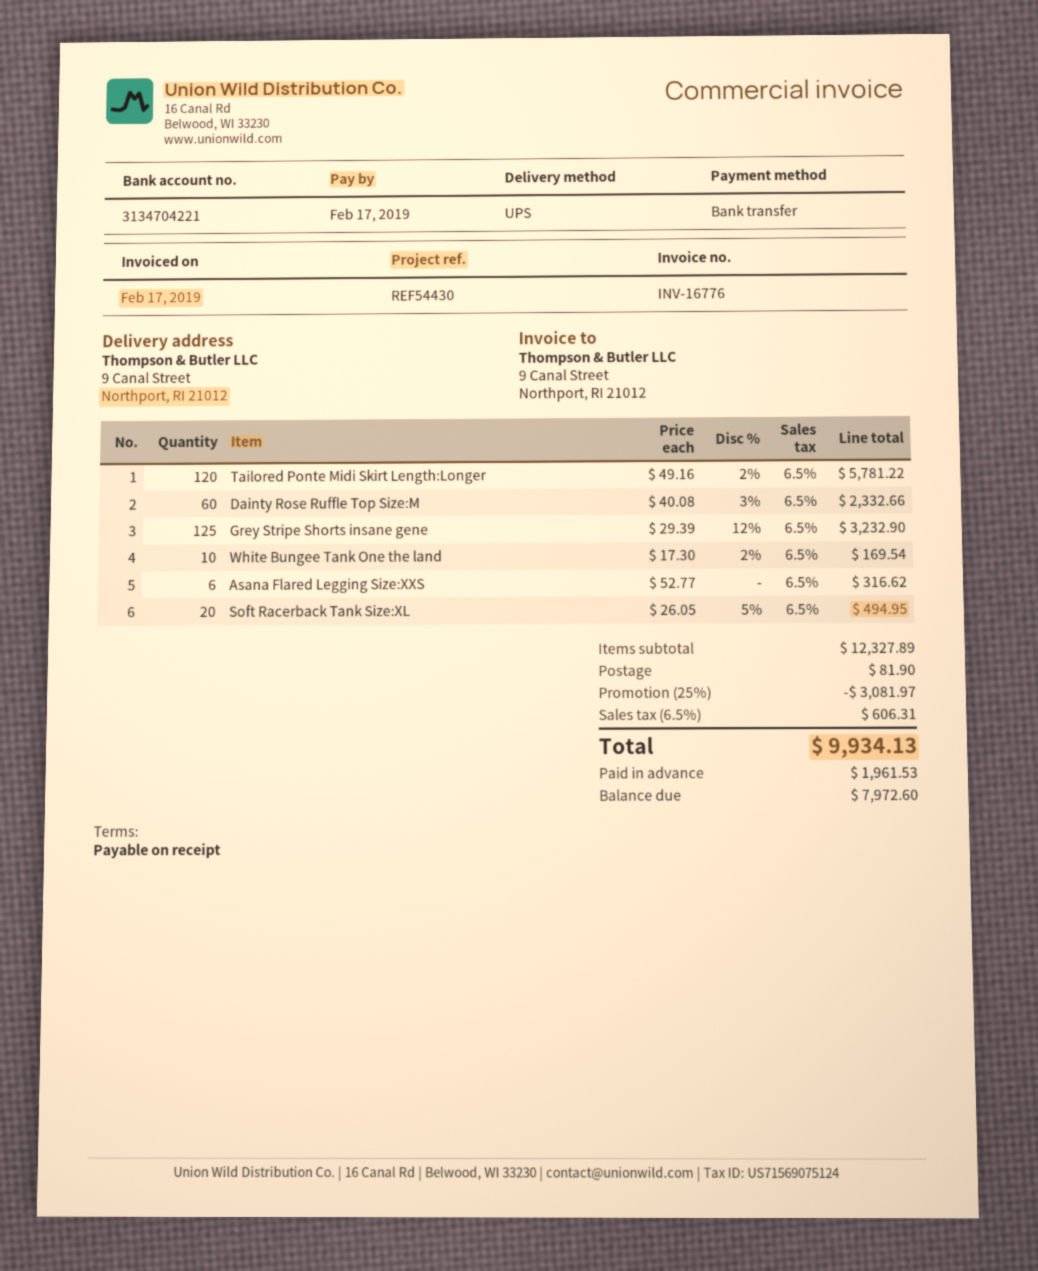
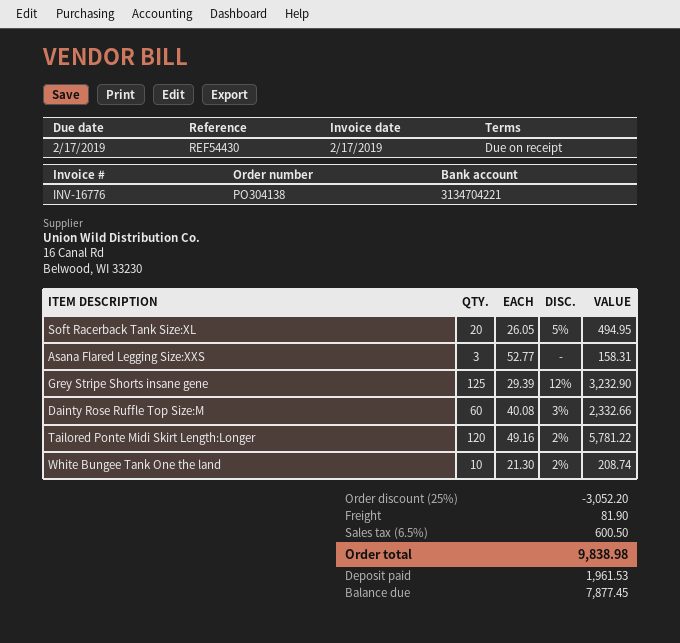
White Bungee Tank One the land: 10 x 17.30 - 2% = 169.54 -> 10 x 21.30 - 2% = 208.74
Asana Flared Legging Size:XXS: 6 x 52.77 = 316.62 -> 3 x 52.77 = 158.31
discount: 25% = 3081.97 -> 25% = 3052.20
tax: 6.5% = 606.31 -> 6.5% = 600.50
total: 9934.13 -> 9838.98
balance: 7972.60 -> 7877.45

